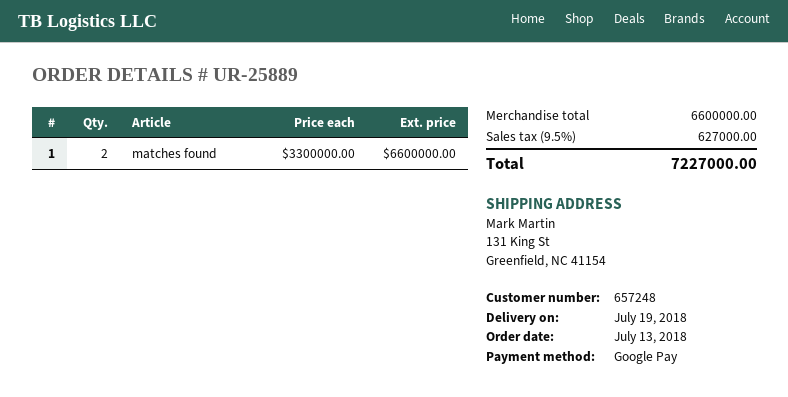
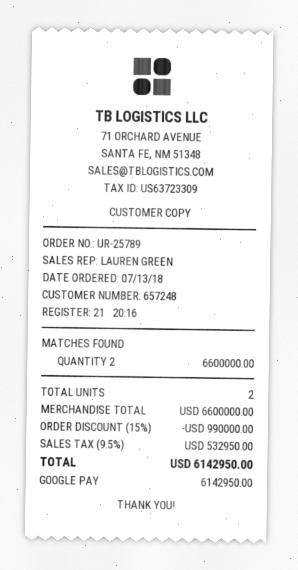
order number: UR-25889 -> UR-25789
discount: none -> 15% = 990000.00
tax: 9.5% = 627000.00 -> 9.5% = 532950.00
total: 7227000.00 -> 6142950.00

